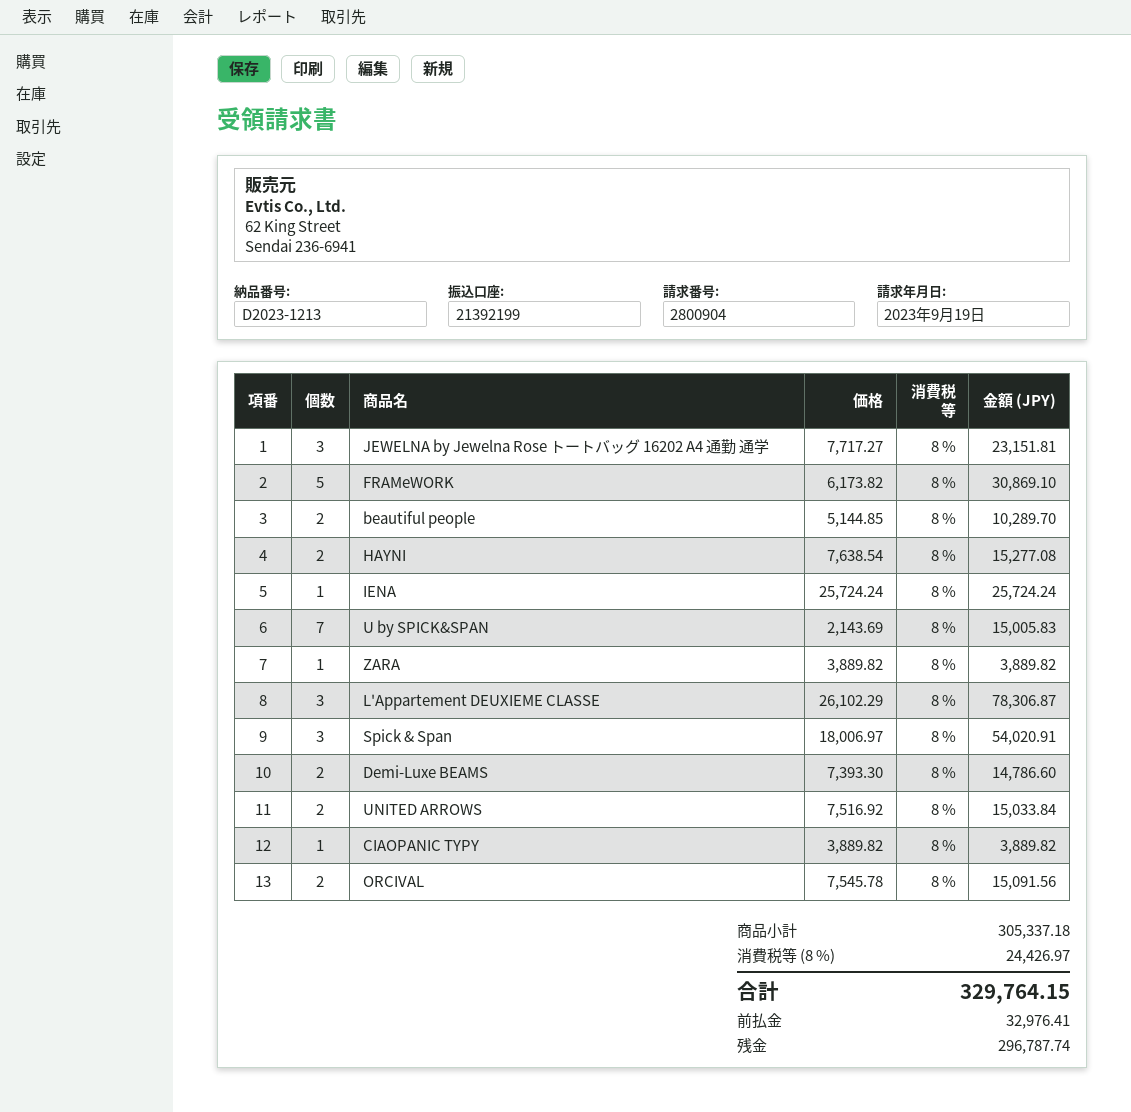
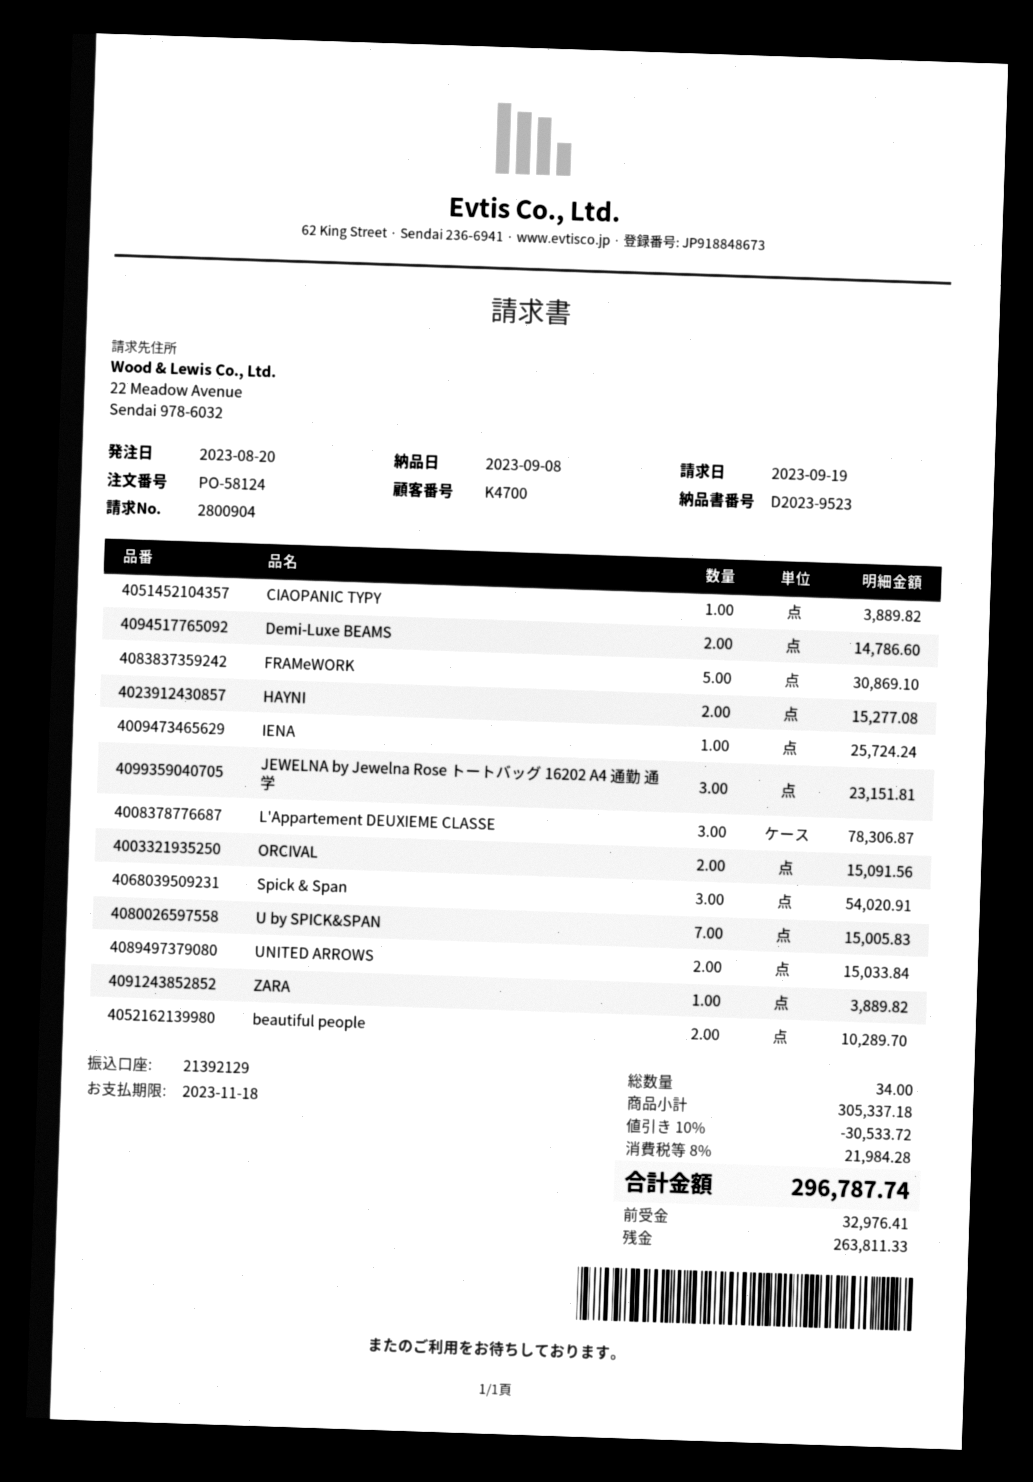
delivery note number: D2023-1213 -> D2023-9523
bank account: 21392199 -> 21392129
discount: none -> 10% = 30533.72
tax: 8% = 24426.97 -> 8% = 21984.28
total: 329764.15 -> 296787.74
balance: 296787.74 -> 263811.33

